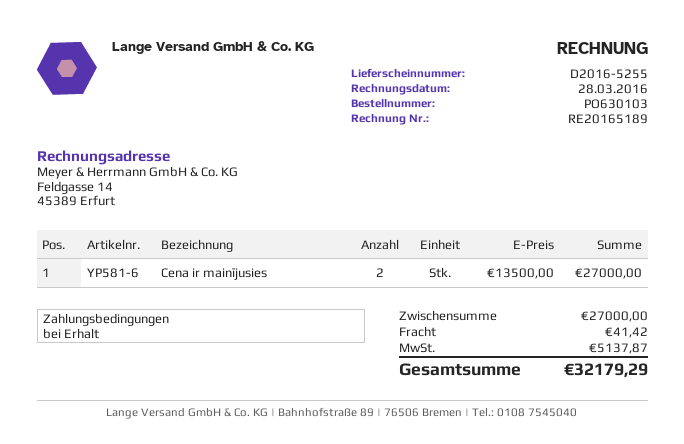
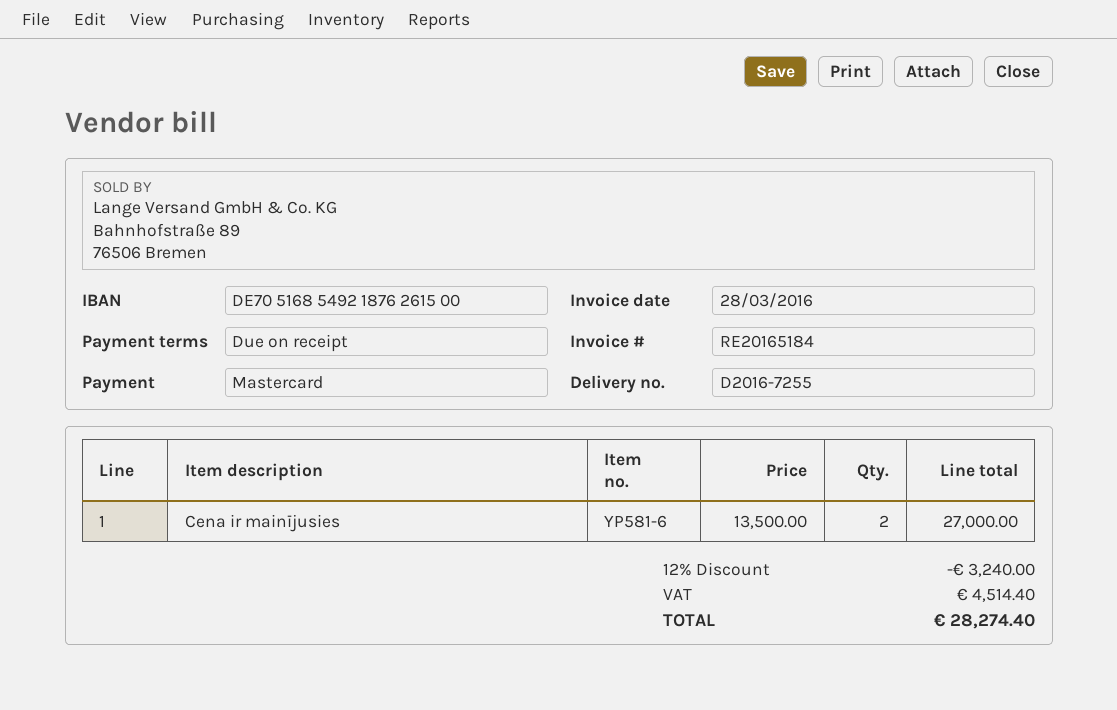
delivery note number: D2016-5255 -> D2016-7255
invoice number: RE20165189 -> RE20165184
discount: none -> 12% = 3240.00
shipping: 41.42 -> none
tax: 5137.87 -> 4514.40
total: 32179.29 -> 28274.40

